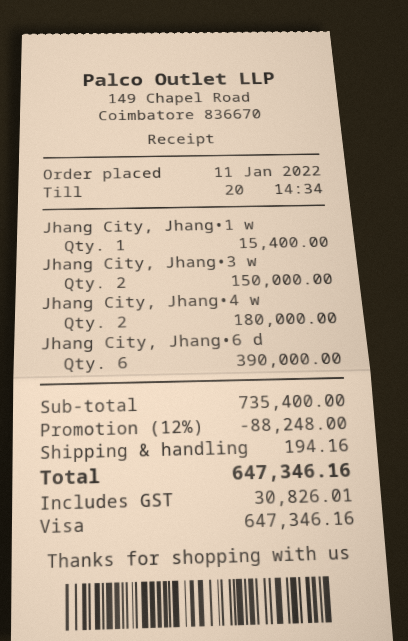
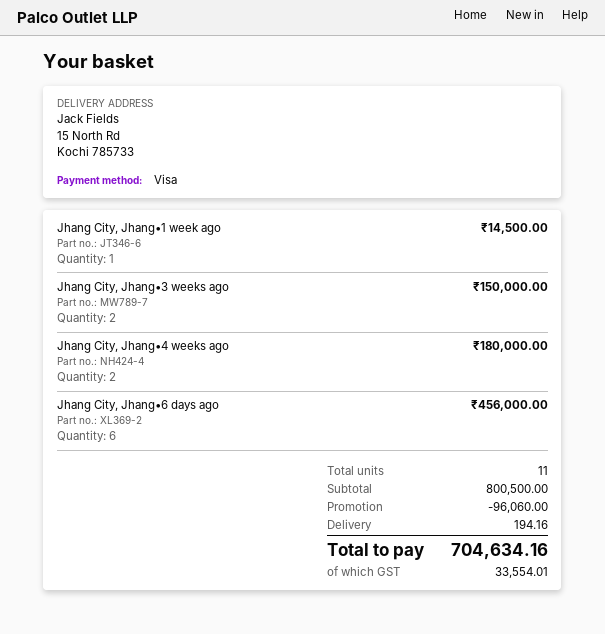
Jhang City, Jhang•1 w: 1 for 15400.00 -> 1 for 14500.00
Jhang City, Jhang•6 d: 6 for 390000.00 -> 6 for 456000.00
subtotal: 735400.00 -> 800500.00
discount: 88248.00 -> 96060.00
tax: 30826.01 -> 33554.01
total: 647346.16 -> 704634.16

